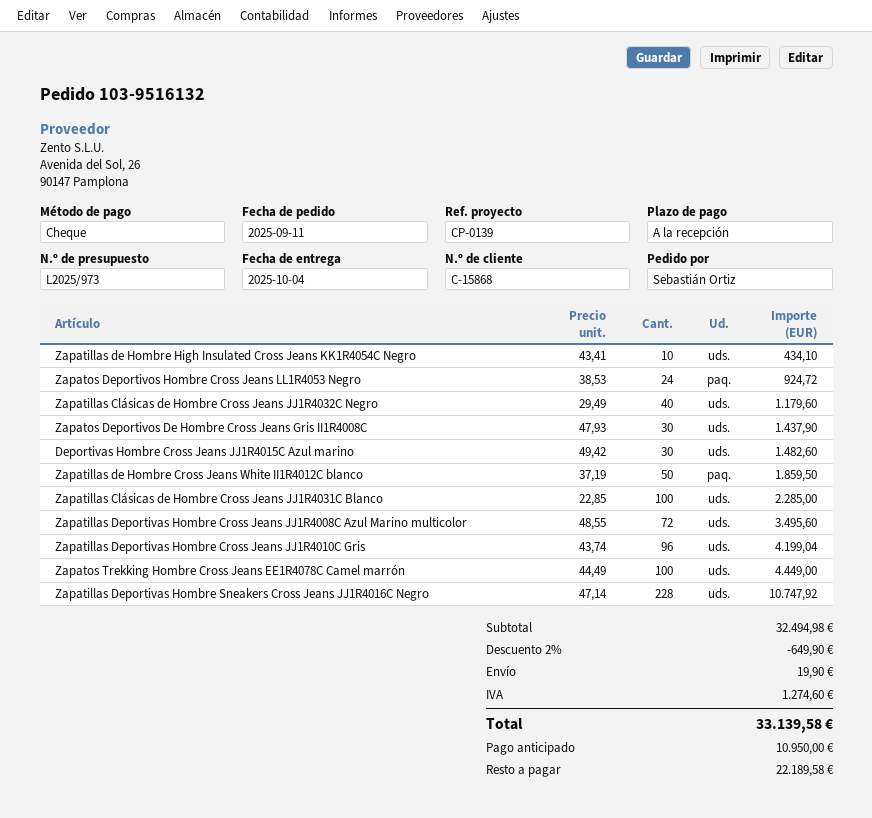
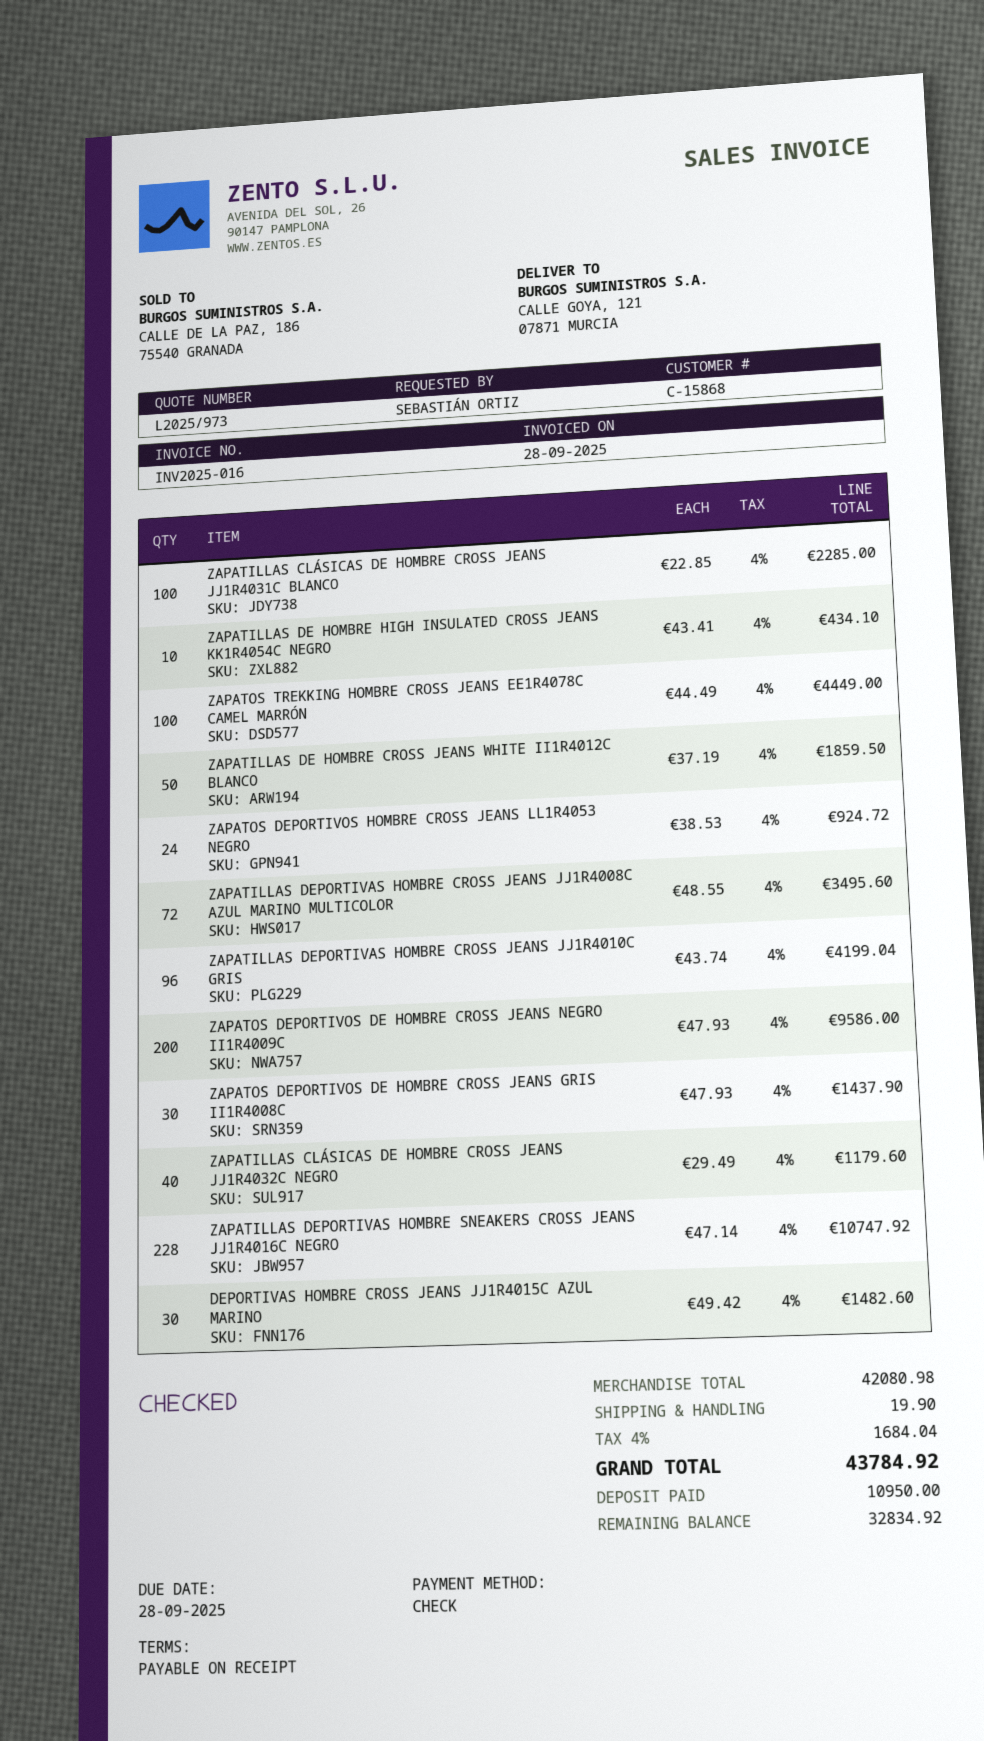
ZAPATOS DEPORTIVOS DE HOMBRE CROSS JEANS NEGRO II1R4009C: none -> 200 x 47.93 = 9586.00
subtotal: 32494.98 -> 42080.98
discount: 2% = 649.90 -> none
tax: 1274.60 -> 1684.04
total: 33139.58 -> 43784.92
balance: 22189.58 -> 32834.92

